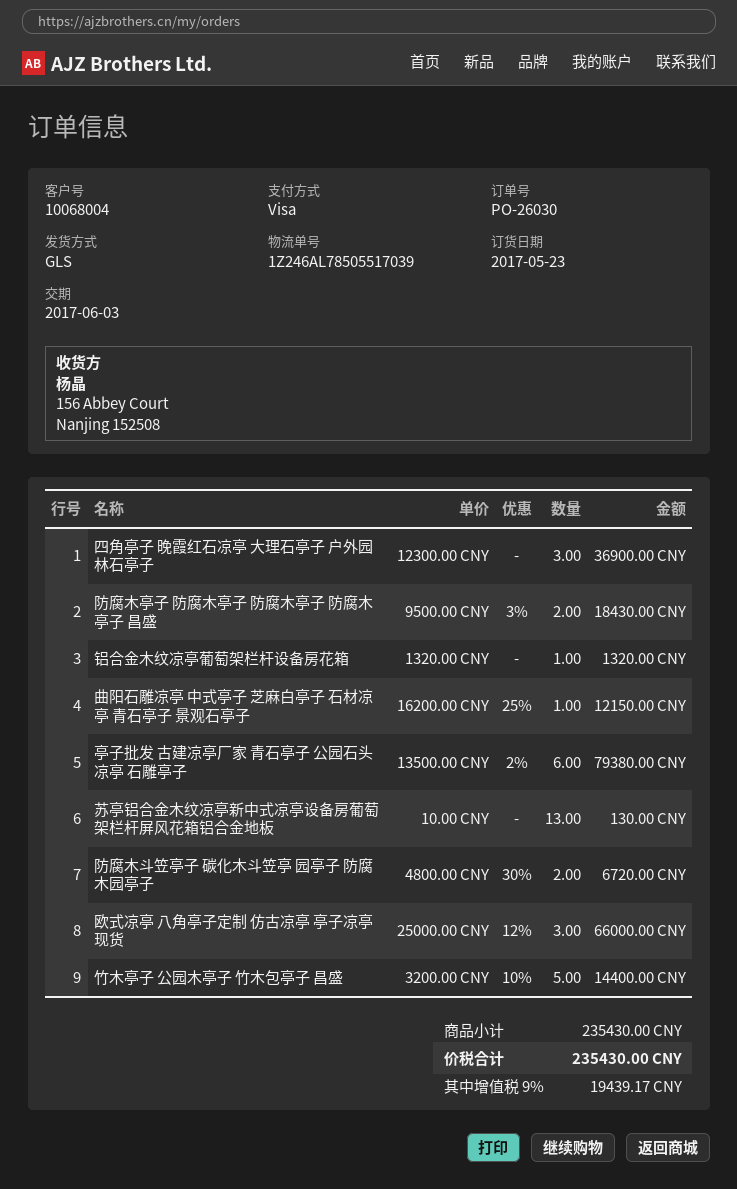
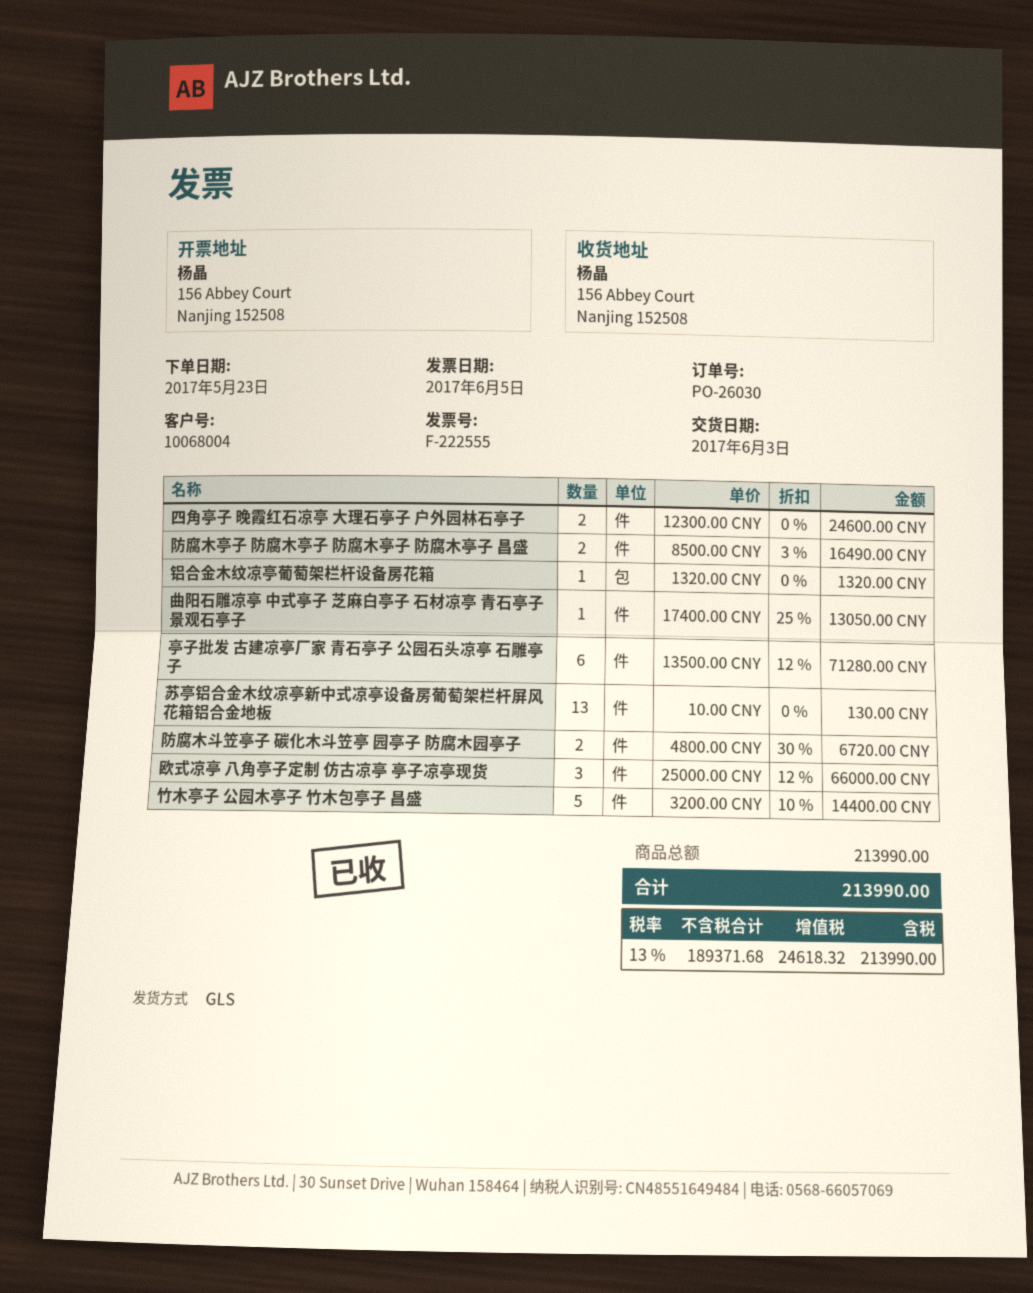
四角亭子 晚霞红石凉亭 大理石亭子 户外园林石亭子: 3 x 12300.00 = 36900.00 -> 2 x 12300.00 = 24600.00
防腐木亭子 防腐木亭子 防腐木亭子 防腐木亭子 昌盛: 2 x 9500.00 - 3% = 18430.00 -> 2 x 8500.00 - 3% = 16490.00
曲阳石雕凉亭 中式亭子 芝麻白亭子 石材凉亭 青石亭子 景观石亭子: 1 x 16200.00 - 25% = 12150.00 -> 1 x 17400.00 - 25% = 13050.00
亭子批发 古建凉亭厂家 青石亭子 公园石头凉亭 石雕亭子: 6 x 13500.00 - 2% = 79380.00 -> 6 x 13500.00 - 12% = 71280.00
subtotal: 235430.00 -> 213990.00
tax: 9% = 19439.17 -> 13% = 24618.32
total: 235430.00 -> 213990.00

